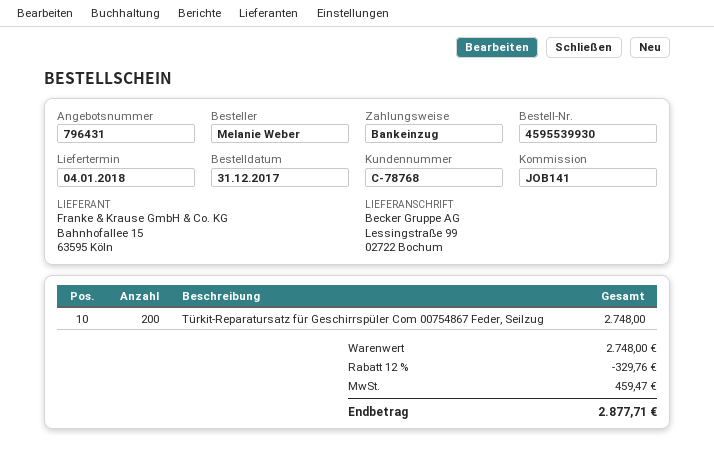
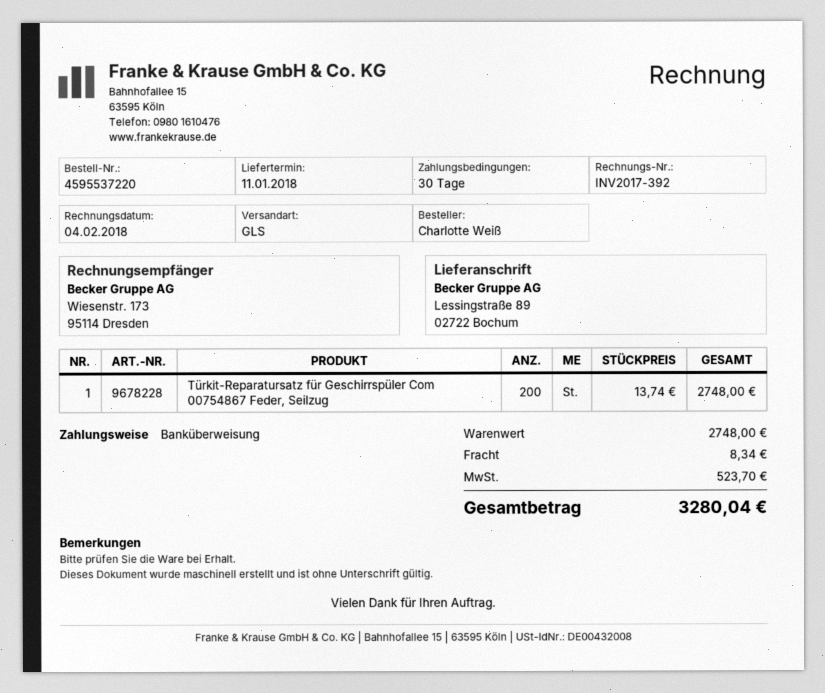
order number: 4595539930 -> 4595537220
delivery date: 2018-01-04 -> 2018-01-11
ordered by: Melanie Weber -> Charlotte Weiß
payment method: direct debit -> bank transfer
ship to: Lessingstraße 99, 02722 Bochum -> Lessingstraße 89, 02722 Bochum
discount: 12% = 329.76 -> none
shipping: none -> 8.34
tax: 459.47 -> 523.70
total: 2877.71 -> 3280.04

